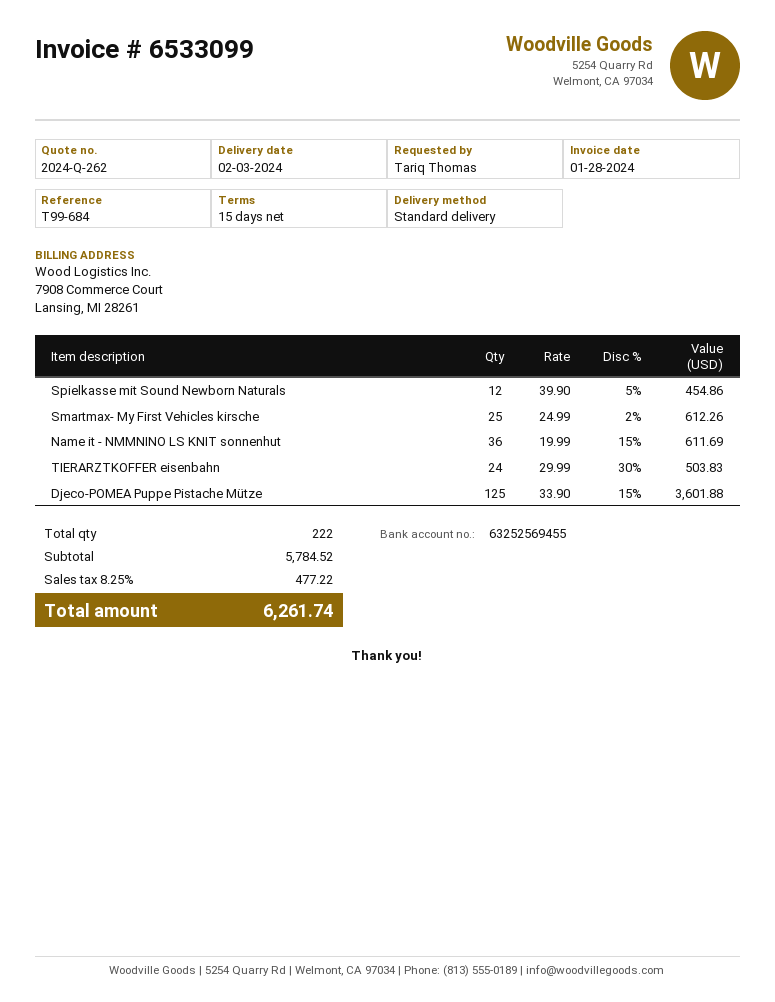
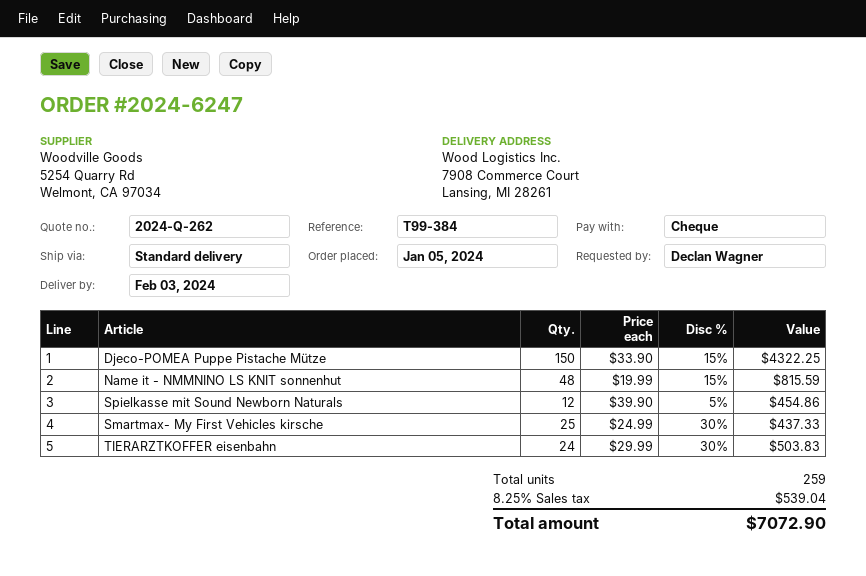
reference: T99-684 -> T99-384
ordered by: Tariq Thomas -> Declan Wagner
Smartmax- My First Vehicles kirsche: 25 x 24.99 - 2% = 612.26 -> 25 x 24.99 - 30% = 437.33
Name it - NMMNINO LS KNIT sonnenhut: 36 x 19.99 - 15% = 611.69 -> 48 x 19.99 - 15% = 815.59
Djeco-POMEA Puppe Pistache Mütze: 125 x 33.90 - 15% = 3601.88 -> 150 x 33.90 - 15% = 4322.25
total quantity: 222 -> 259
tax: 8.25% = 477.22 -> 8.25% = 539.04
total: 6261.74 -> 7072.90

